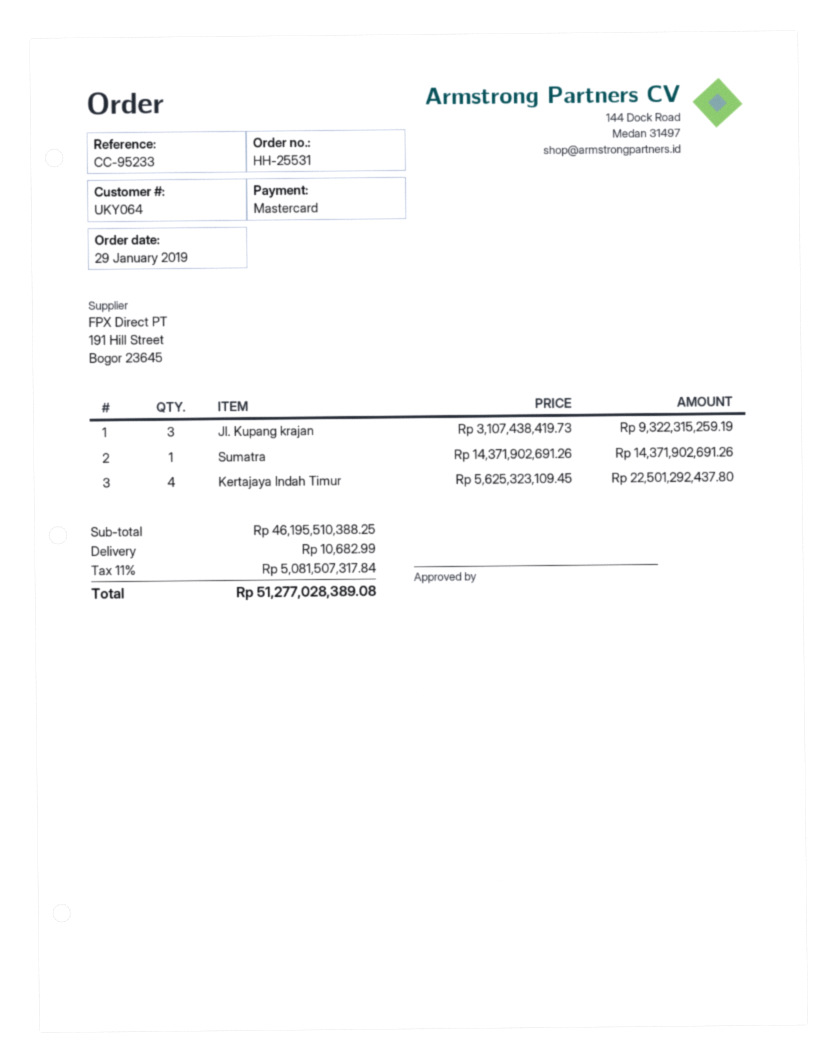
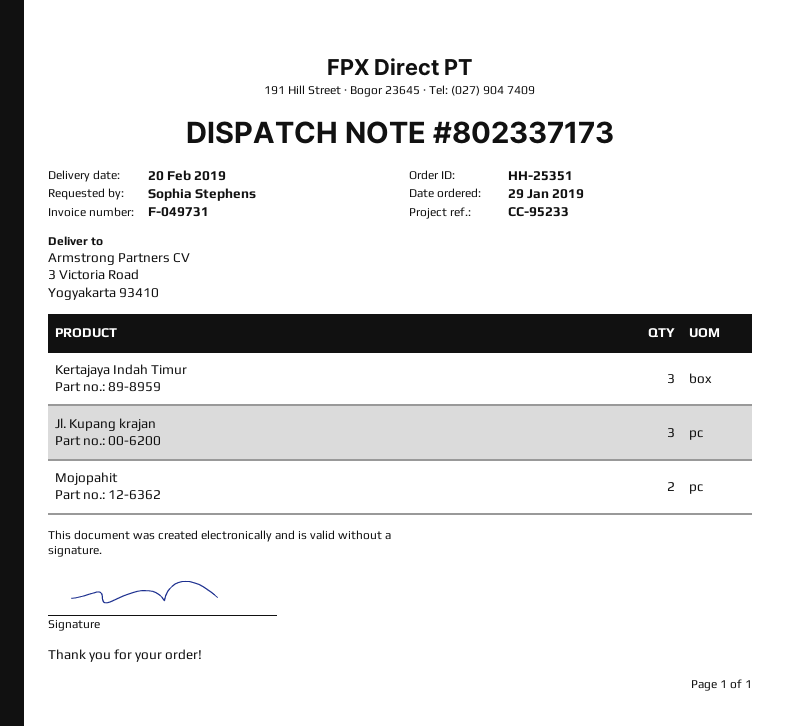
order number: HH-25531 -> HH-25351
Sumatra: 1 -> none
Kertajaya Indah Timur: 4 -> 3
Mojopahit: none -> 2

